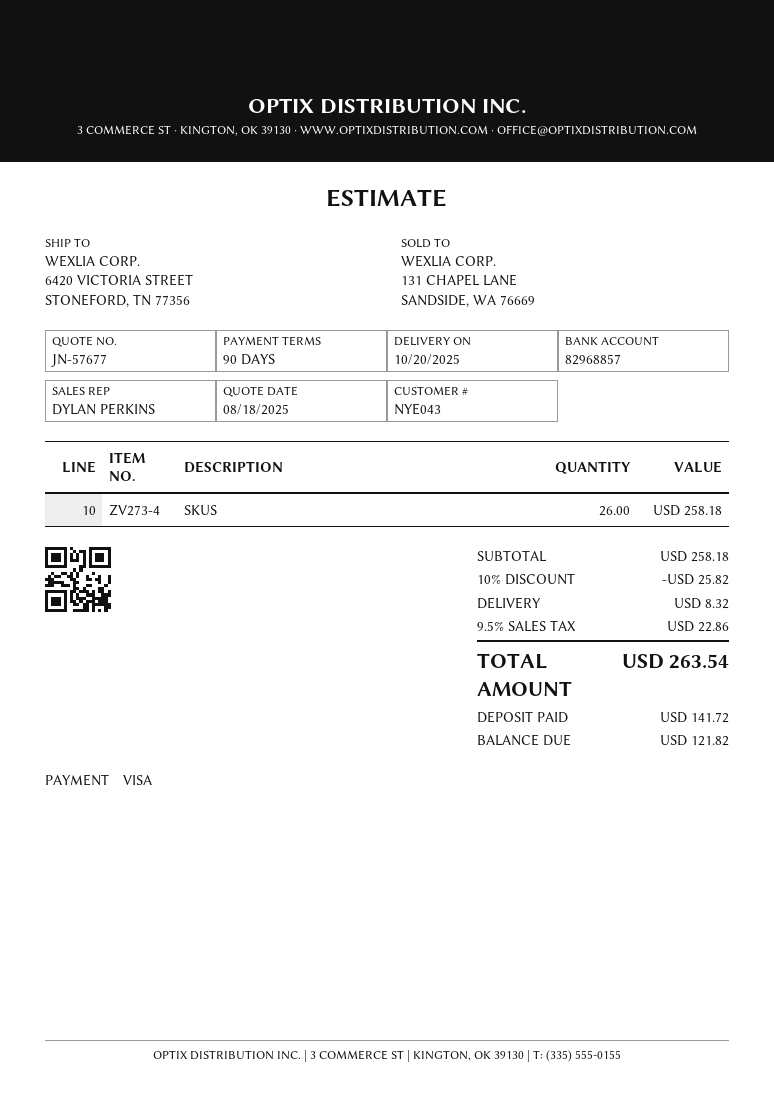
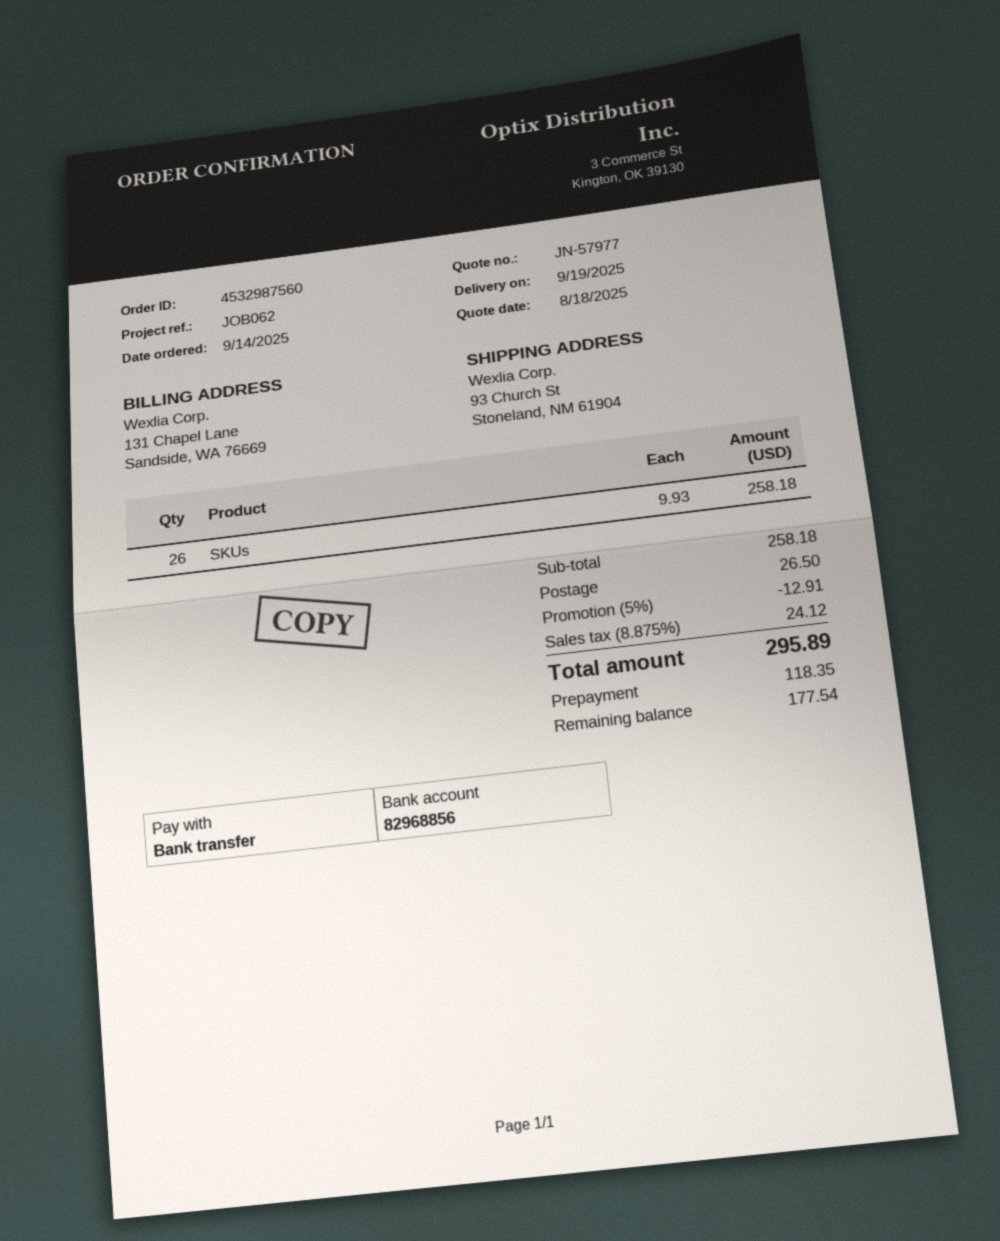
quote number: JN-57677 -> JN-57977
delivery date: 2025-10-20 -> 2025-09-19
payment method: Visa -> bank transfer
bank account: 82968857 -> 82968856
ship to: 6420 VICTORIA STREET, STONEFORD, TN 77356 -> 93 Church St, Stoneland, NM 61904
discount: 10% = 25.82 -> 5% = 12.91
shipping: 8.32 -> 26.50
tax: 9.5% = 22.86 -> 8.875% = 24.12
total: 263.54 -> 295.89
deposit: 141.72 -> 118.35
balance: 121.82 -> 177.54

